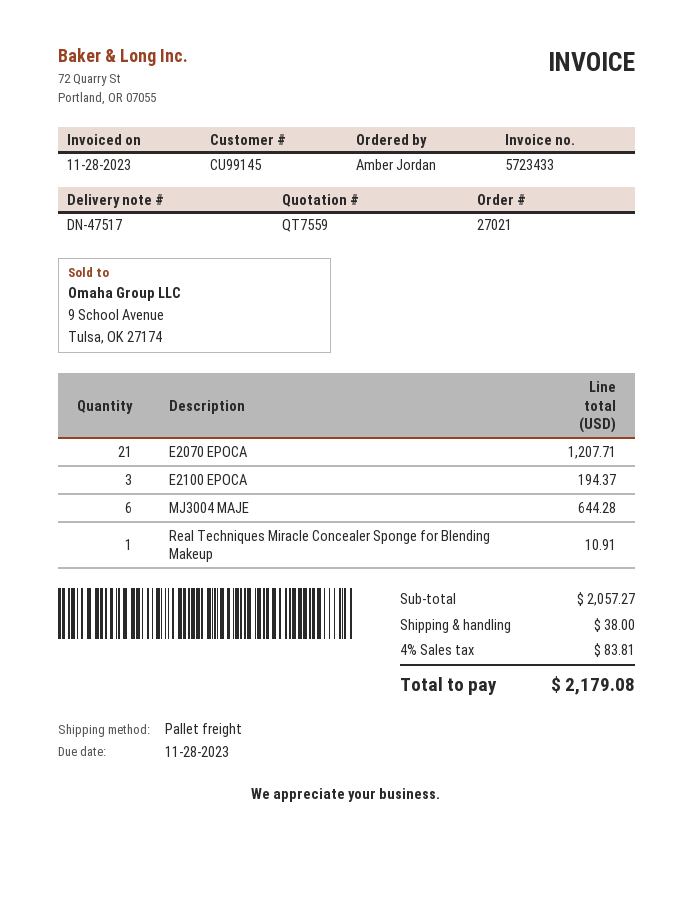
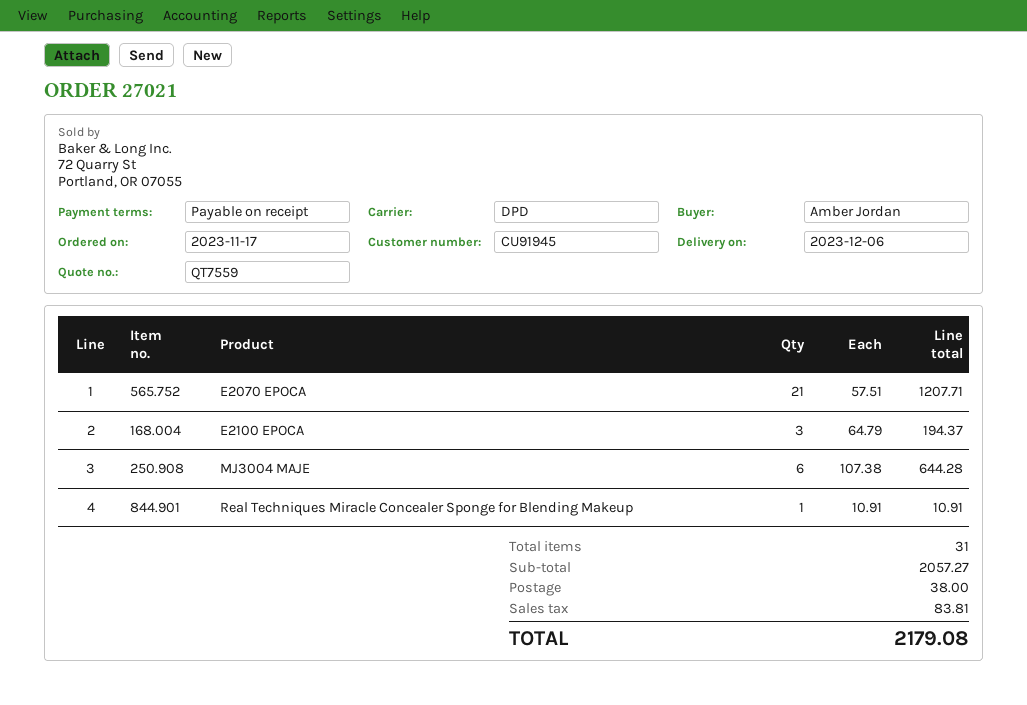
customer number: CU99145 -> CU91945
shipping method: pallet freight -> DPD

